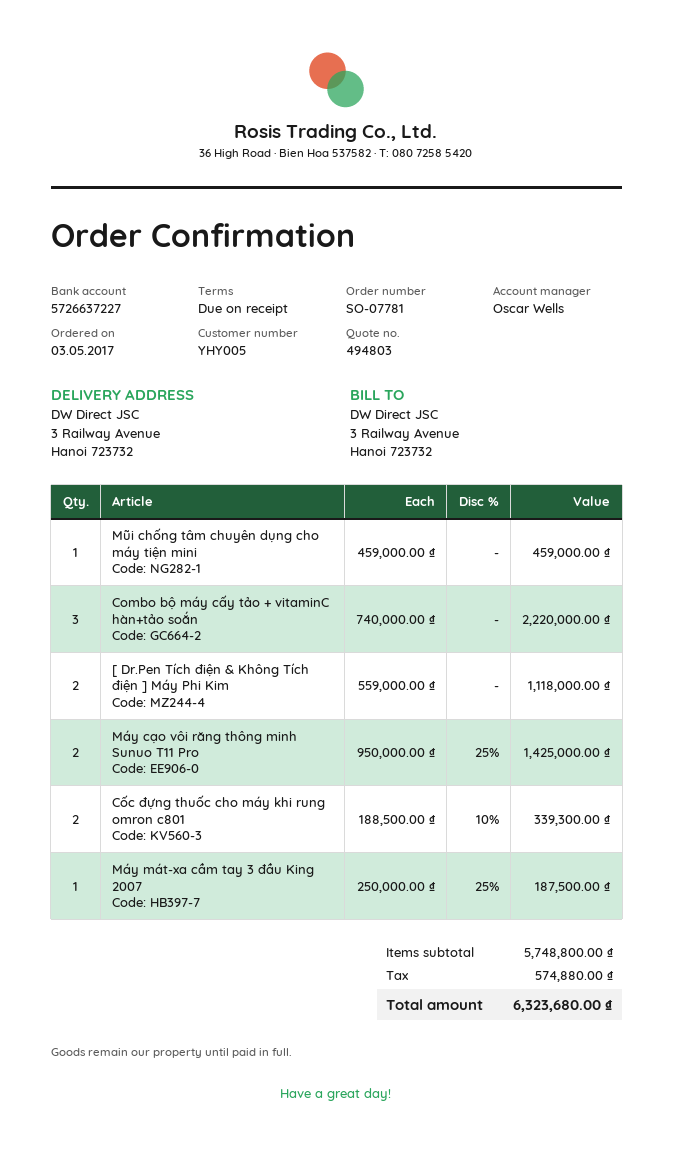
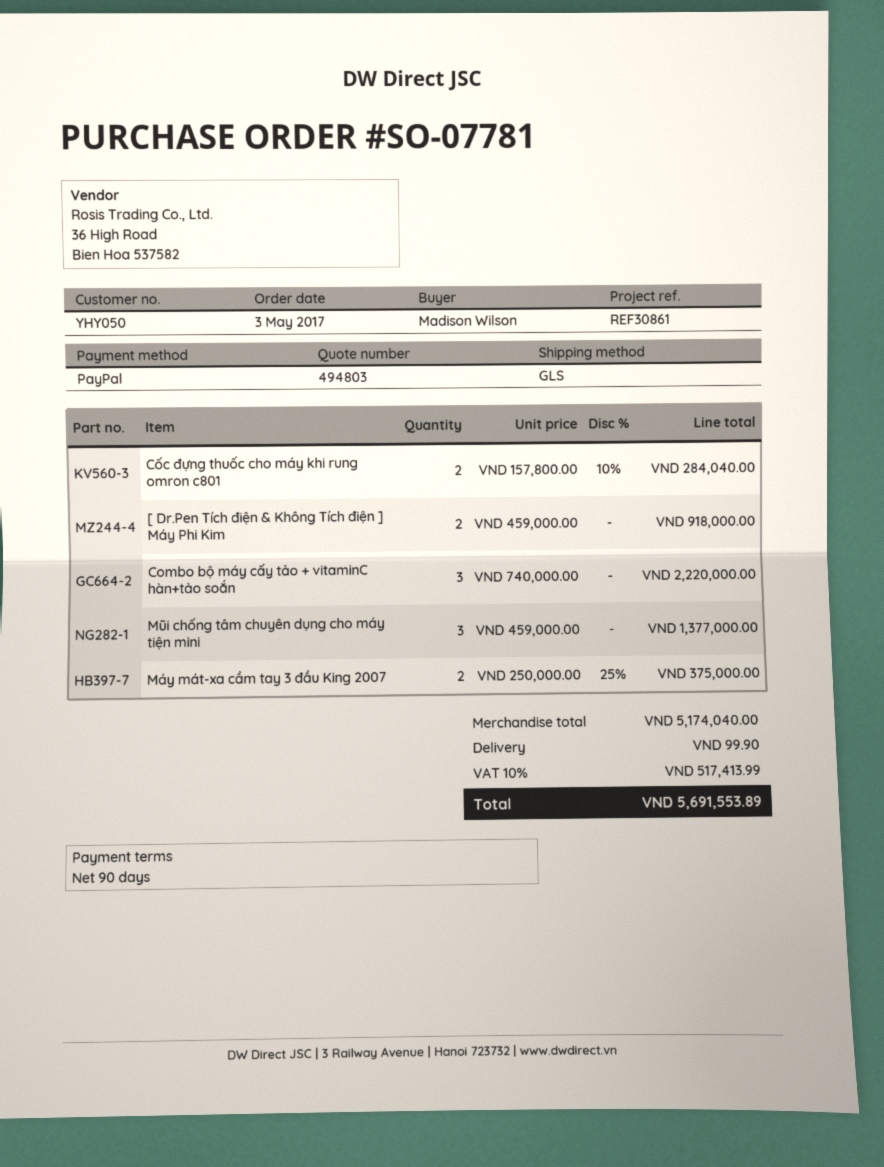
payment terms: on receipt -> 90 days
customer number: YHY005 -> YHY050
Mũi chống tâm chuyên dụng cho máy tiện mini: 1 x 459000.00 = 459000.00 -> 3 x 459000.00 = 1377000.00
[ Dr.Pen Tích điện & Không Tích điện ] Máy Phi Kim: 2 x 559000.00 = 1118000.00 -> 2 x 459000.00 = 918000.00
Máy cạo vôi răng thông minh Sunuo T11 Pro: 2 x 950000.00 - 25% = 1425000.00 -> none
Cốc đựng thuốc cho máy khi rung omron c801: 2 x 188500.00 - 10% = 339300.00 -> 2 x 157800.00 - 10% = 284040.00
Máy mát-xa cầm tay 3 đầu King 2007: 1 x 250000.00 - 25% = 187500.00 -> 2 x 250000.00 - 25% = 375000.00
subtotal: 5748800.00 -> 5174040.00
shipping: none -> 99.90
tax: 574880.00 -> 517413.99
total: 6323680.00 -> 5691553.89

